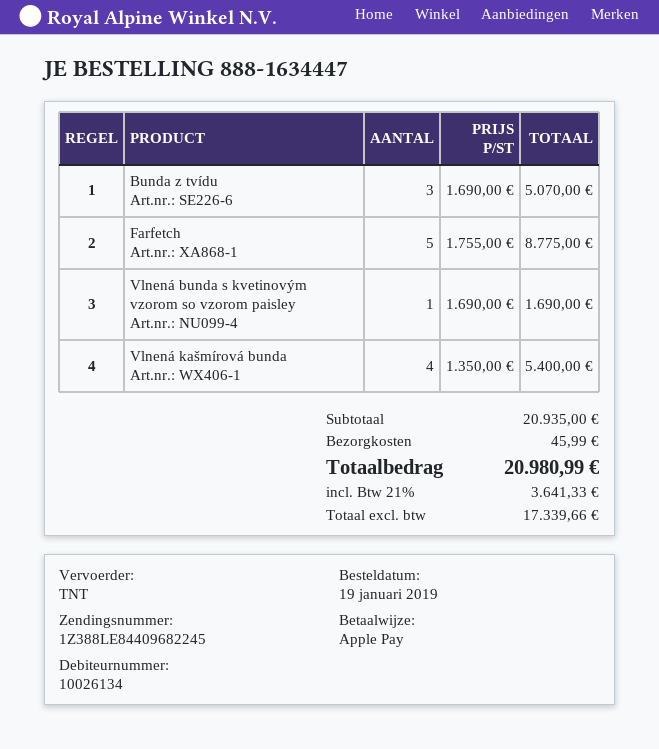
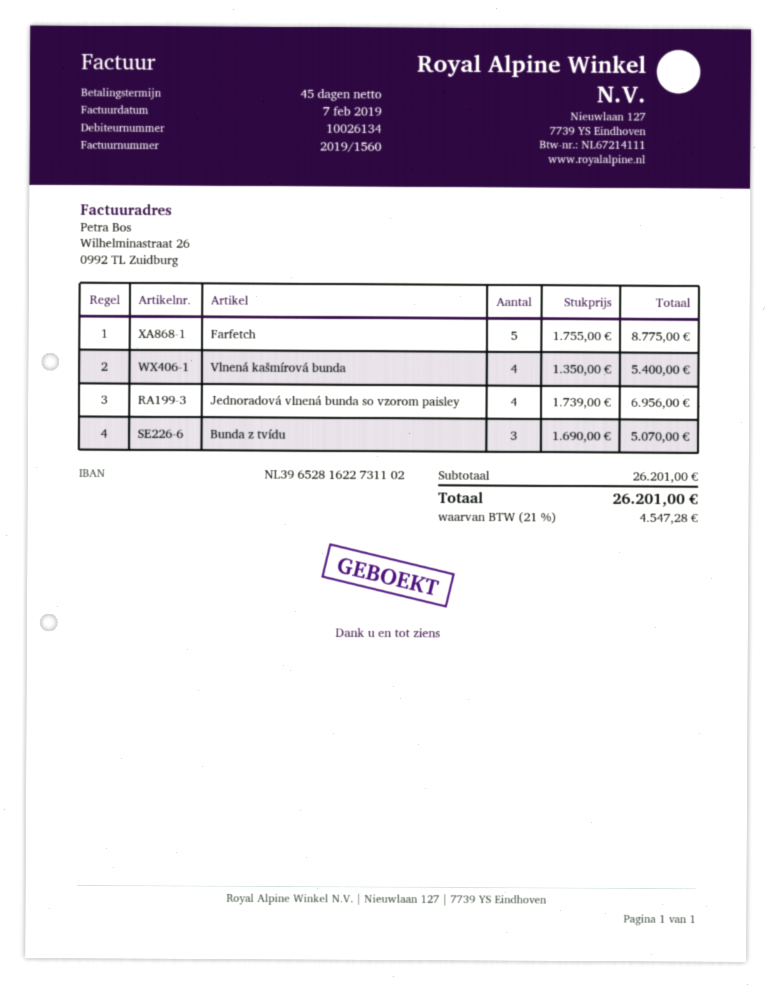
Vlnená bunda s kvetinovým vzorom so vzorom paisley: 1 x 1690.00 = 1690.00 -> none
Jednoradová vlnená bunda so vzorom paisley: none -> 4 x 1739.00 = 6956.00
subtotal: 20935.00 -> 26201.00
shipping: 45.99 -> none
tax: 21% = 3641.33 -> 21% = 4547.28
total: 20980.99 -> 26201.00

